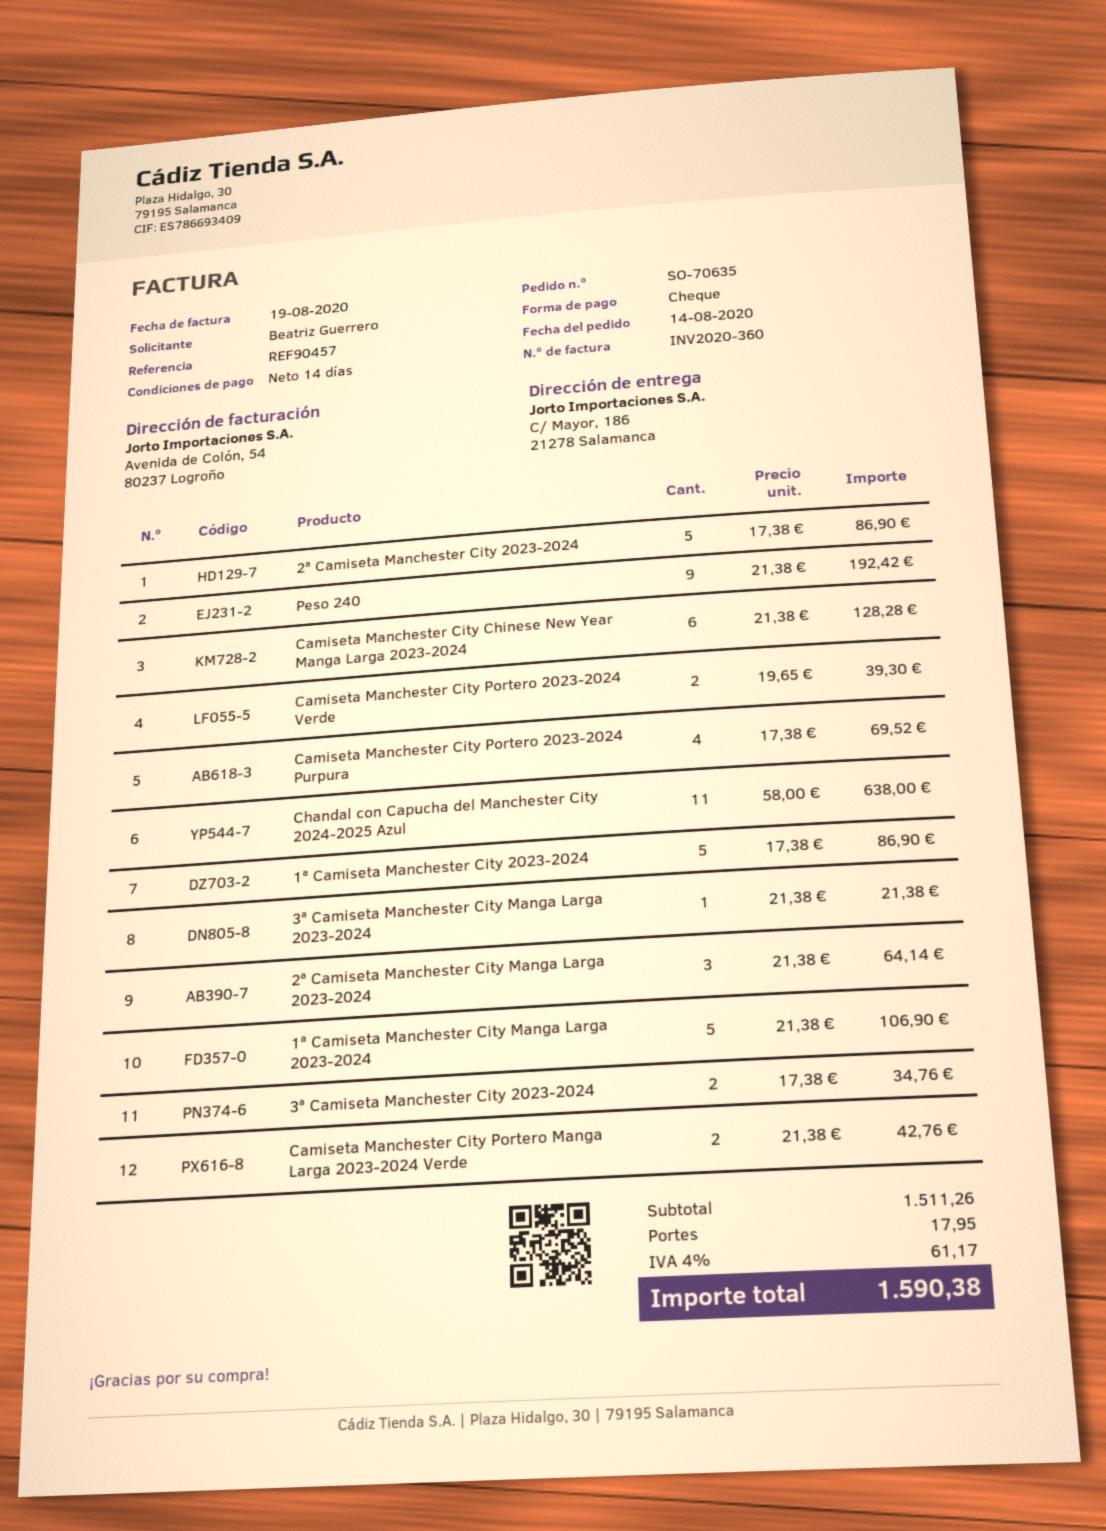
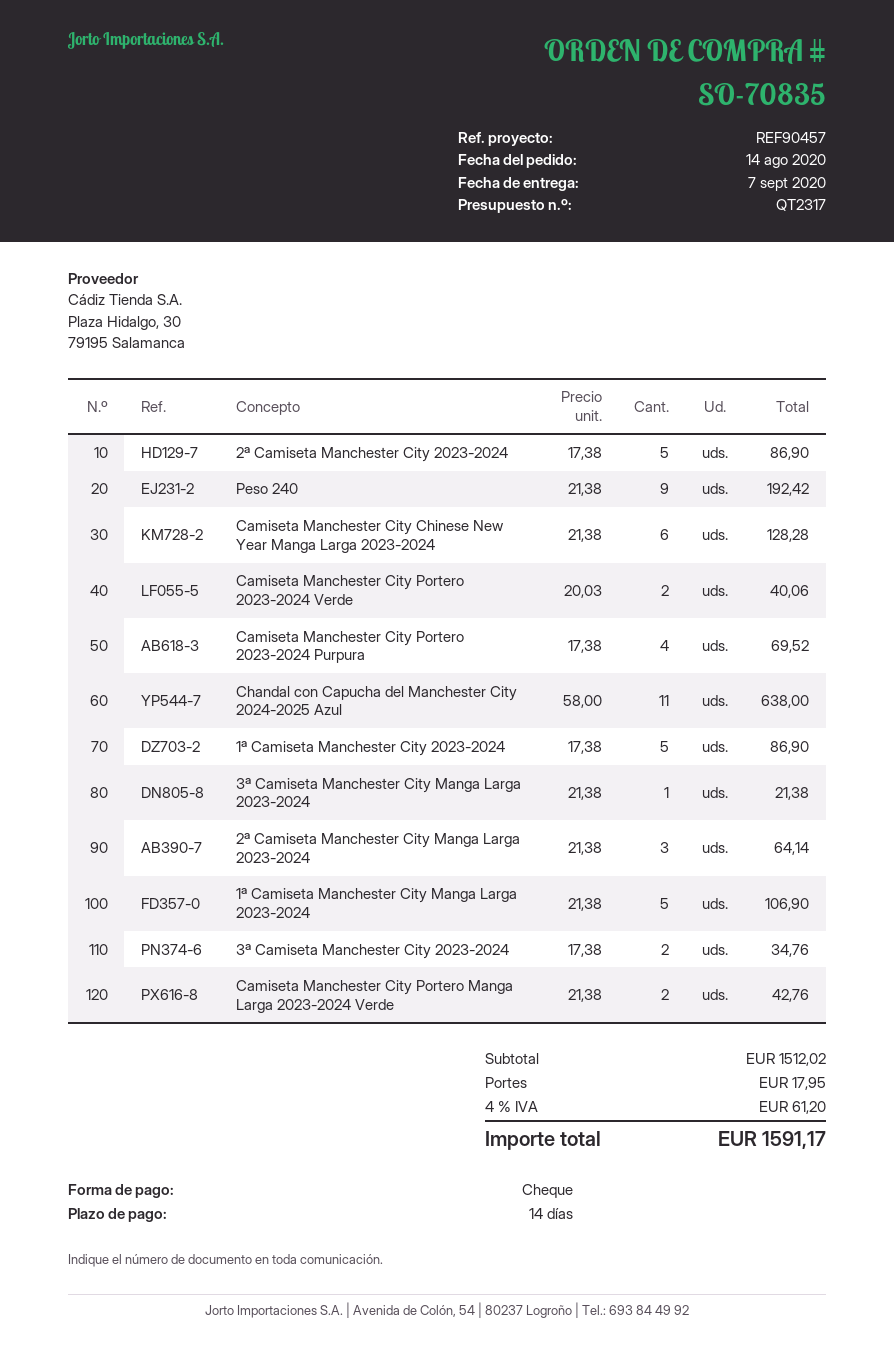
order number: SO-70635 -> SO-70835
Camiseta Manchester City Portero 2023-2024 Verde: 2 x 19.65 = 39.30 -> 2 x 20.03 = 40.06
subtotal: 1511.26 -> 1512.02
tax: 4% = 61.17 -> 4% = 61.20
total: 1590.38 -> 1591.17

